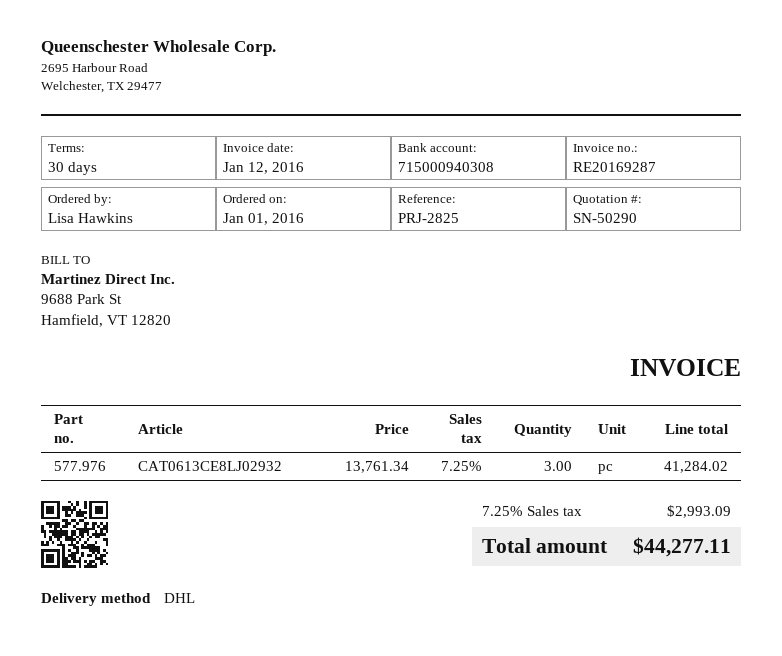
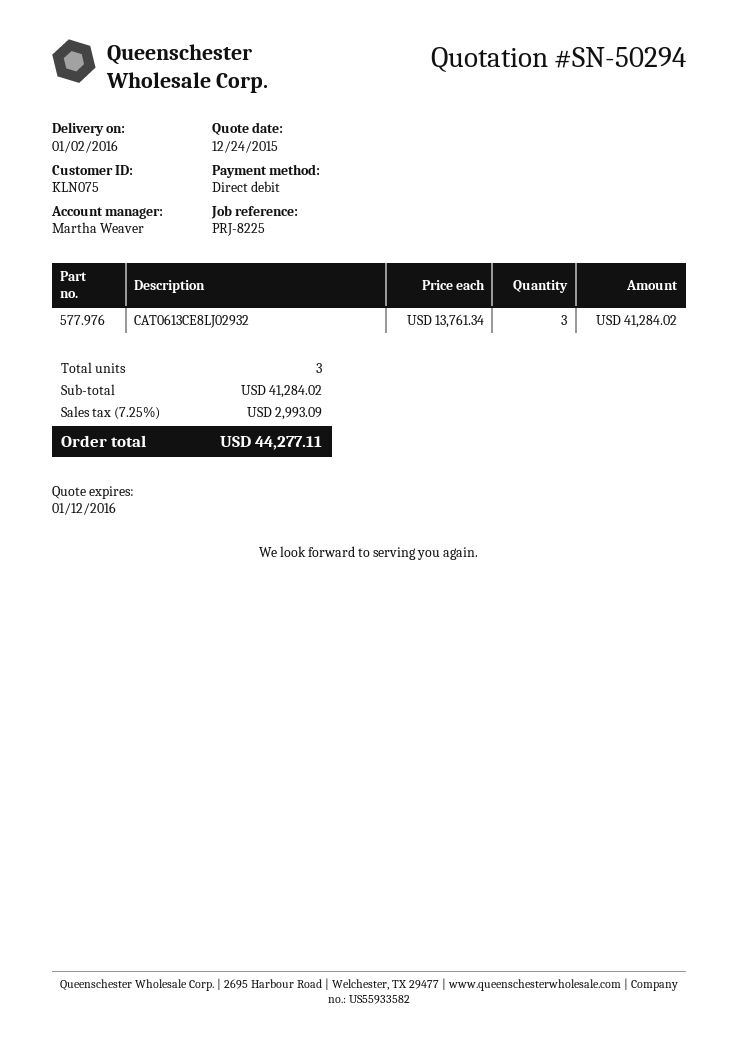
quote number: SN-50290 -> SN-50294
reference: PRJ-2825 -> PRJ-8225

